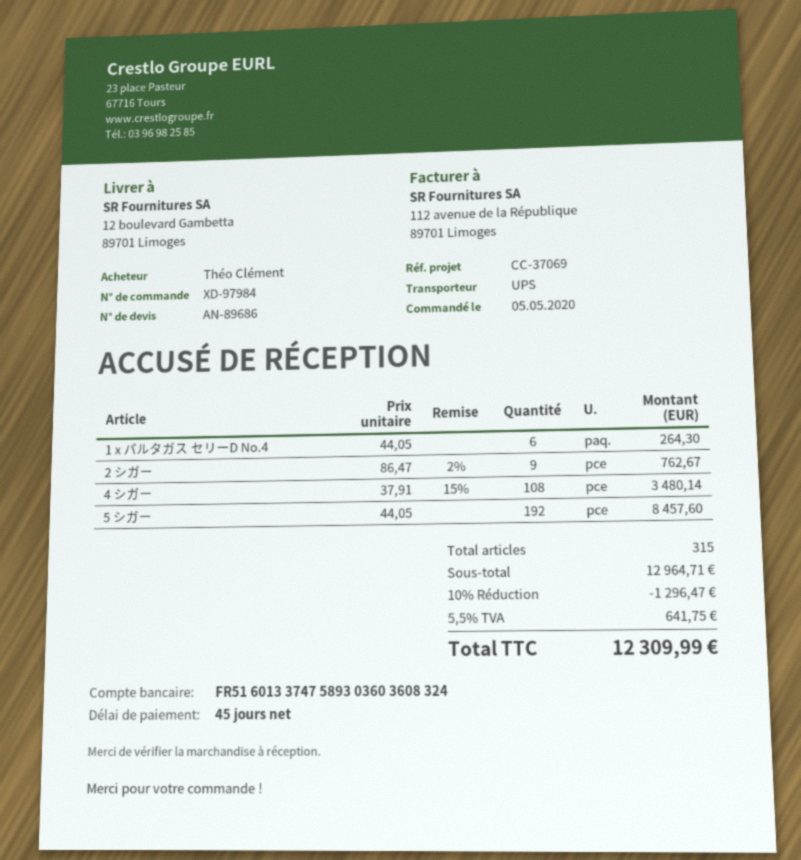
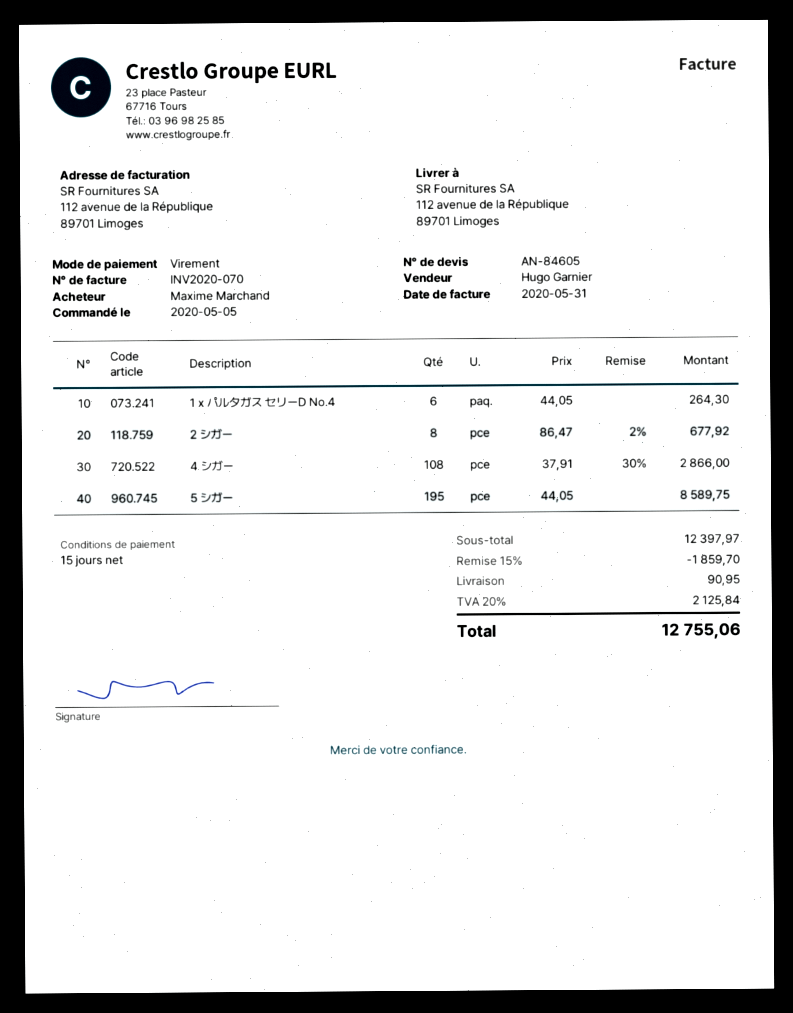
quote number: AN-89686 -> AN-84605
payment terms: 45 days -> 15 days
ordered by: Théo Clément -> Maxime Marchand
ship to: 12 boulevard Gambetta, 89701 Limoges -> 112 avenue de la République, 89701 Limoges
2 シガー: 9 x 86.47 - 2% = 762.67 -> 8 x 86.47 - 2% = 677.92
4 シガー: 108 x 37.91 - 15% = 3480.14 -> 108 x 37.91 - 30% = 2866.00
5 シガー: 192 x 44.05 = 8457.60 -> 195 x 44.05 = 8589.75
subtotal: 12964.71 -> 12397.97
discount: 10% = 1296.47 -> 15% = 1859.70
shipping: none -> 90.95
tax: 5.5% = 641.75 -> 20% = 2125.84
total: 12309.99 -> 12755.06

